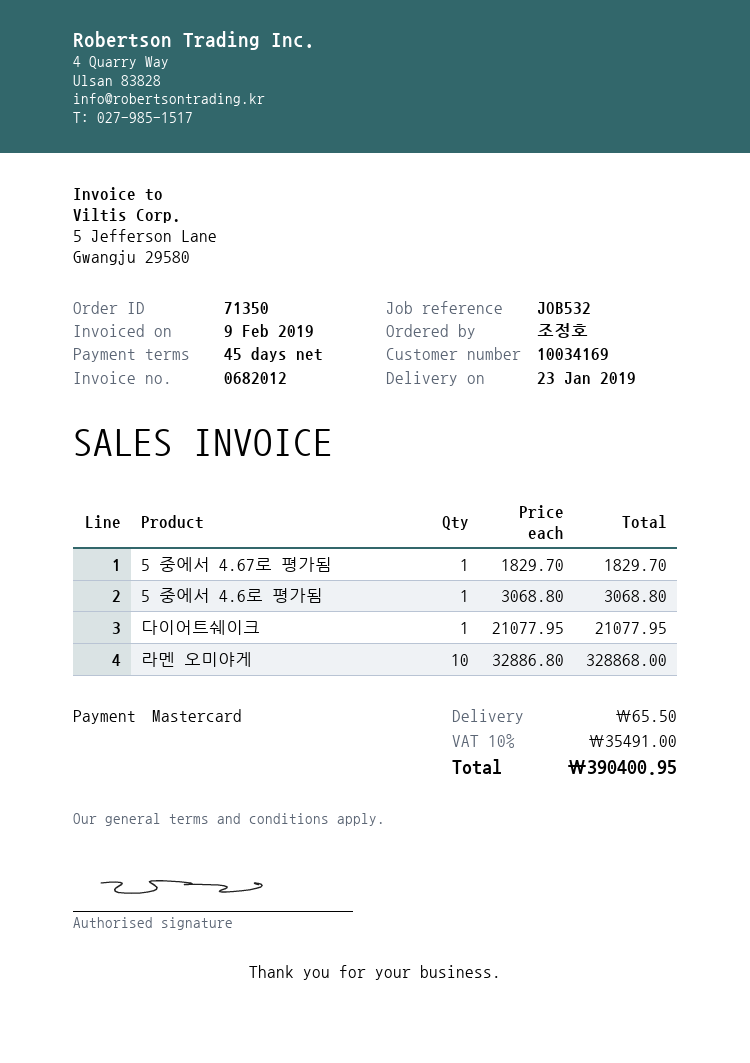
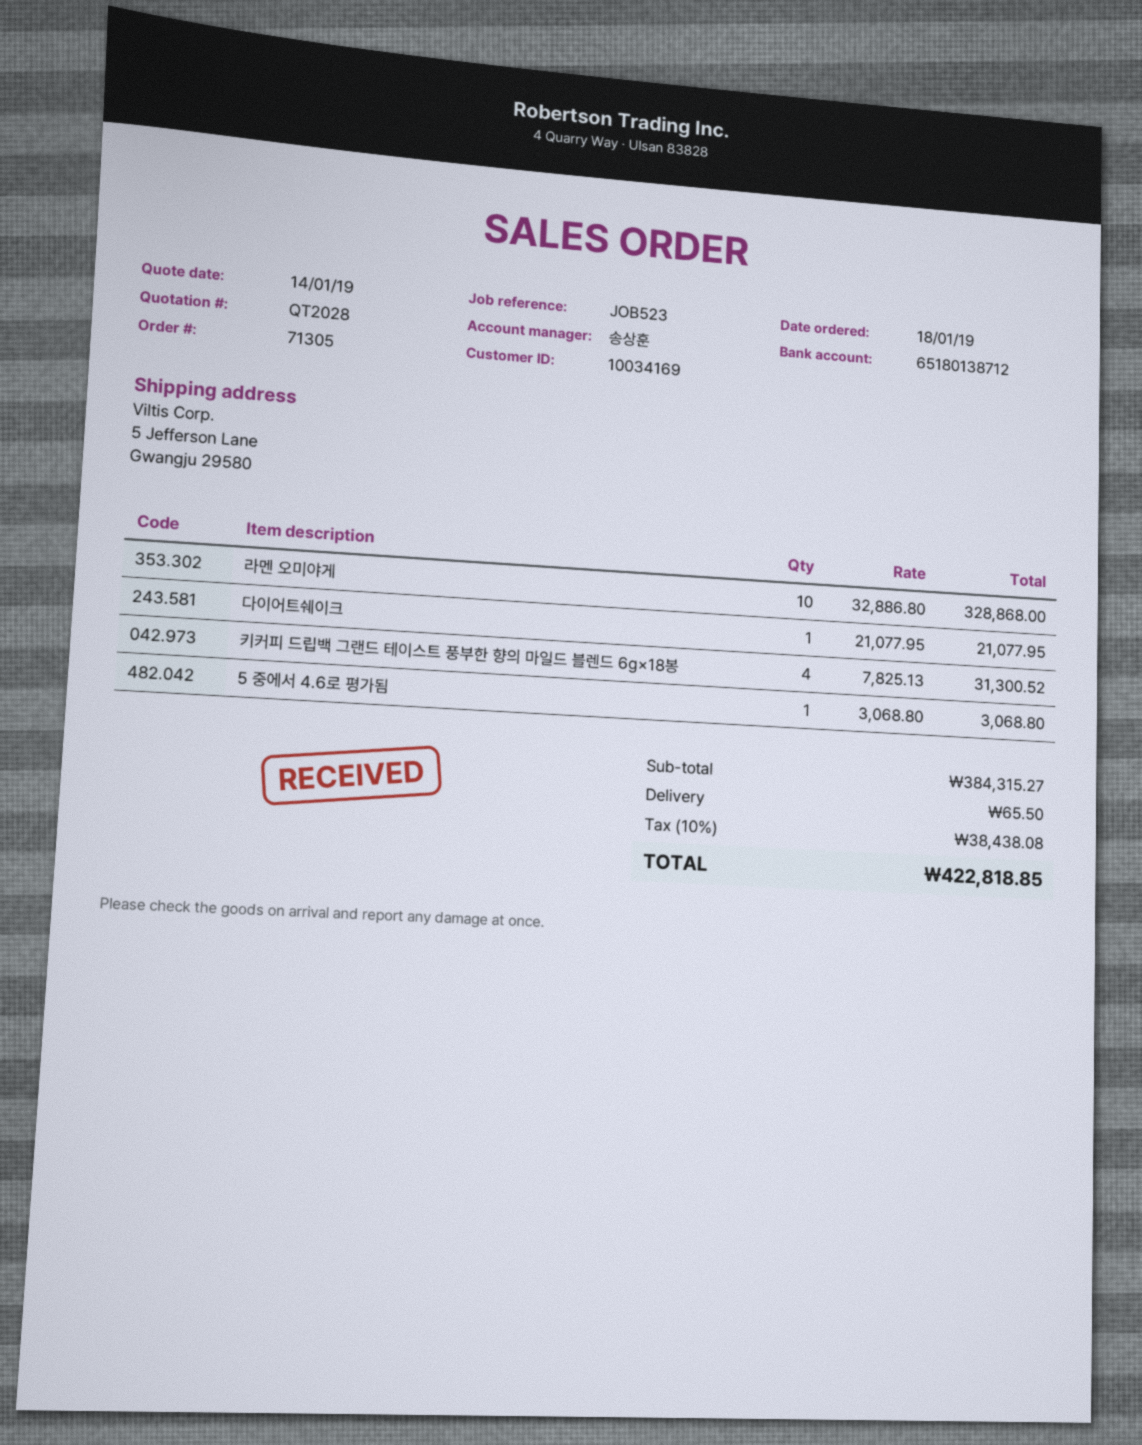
order number: 71350 -> 71305
reference: JOB532 -> JOB523
5 중에서 4.67로 평가됨: 1 x 1829.70 = 1829.70 -> none
키커피 드립백 그랜드 테이스트 풍부한 향의 마일드 블렌드 6g×18봉: none -> 4 x 7825.13 = 31300.52
tax: 10% = 35491.00 -> 10% = 38438.08
total: 390400.95 -> 422818.85

